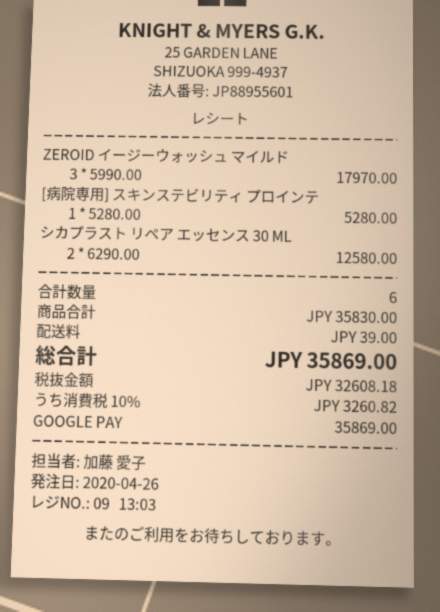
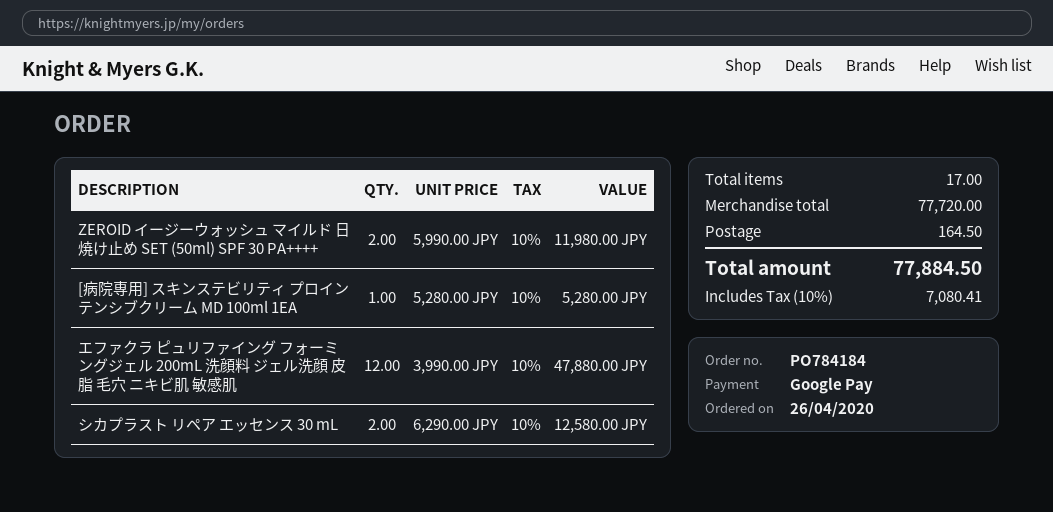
ZEROID イージーウォッシュ マイルド: 3 x 5990.00 = 17970.00 -> 2 x 5990.00 = 11980.00
エファクラ ピュリファイング フォーミングジェル 200mL 洗顔料 ジェル洗顔 皮脂 毛穴 ニキビ肌 敏感肌: none -> 12 x 3990.00 = 47880.00
total quantity: 6 -> 17
subtotal: 35830.00 -> 77720.00
shipping: 39.00 -> 164.50
tax: 10% = 3260.82 -> 10% = 7080.41
total: 35869.00 -> 77884.50

